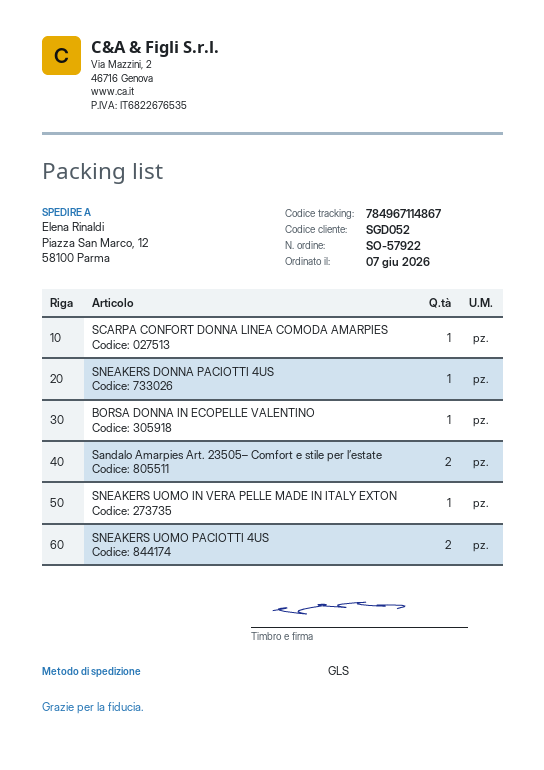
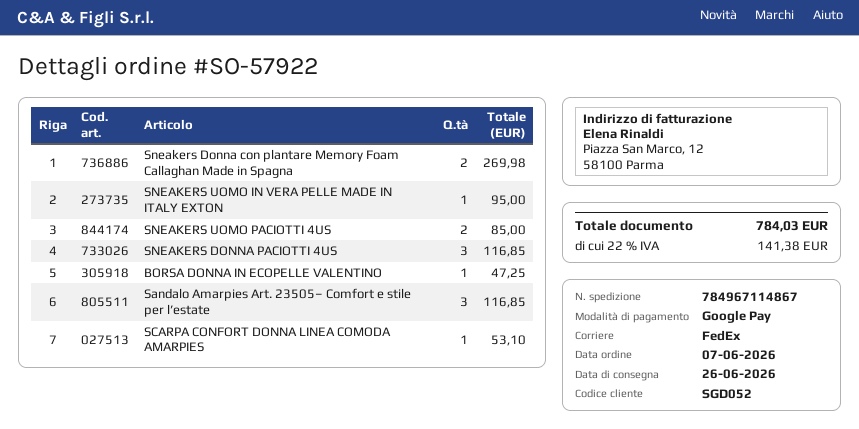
shipping method: GLS -> FedEx
SNEAKERS DONNA PACIOTTI 4US: 1 -> 3
Sandalo Amarpies Art. 23505– Comfort e stile per l’estate: 2 -> 3
Sneakers Donna con plantare Memory Foam Callaghan Made in Spagna: none -> 2

